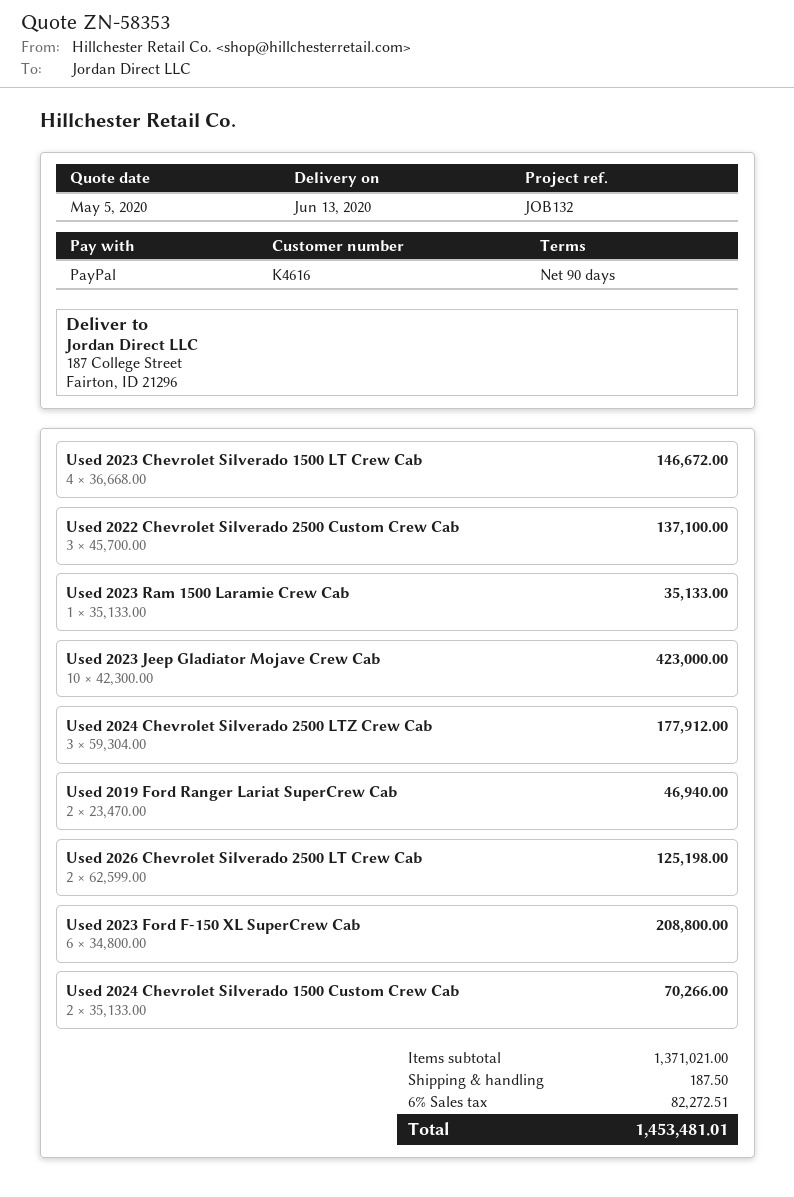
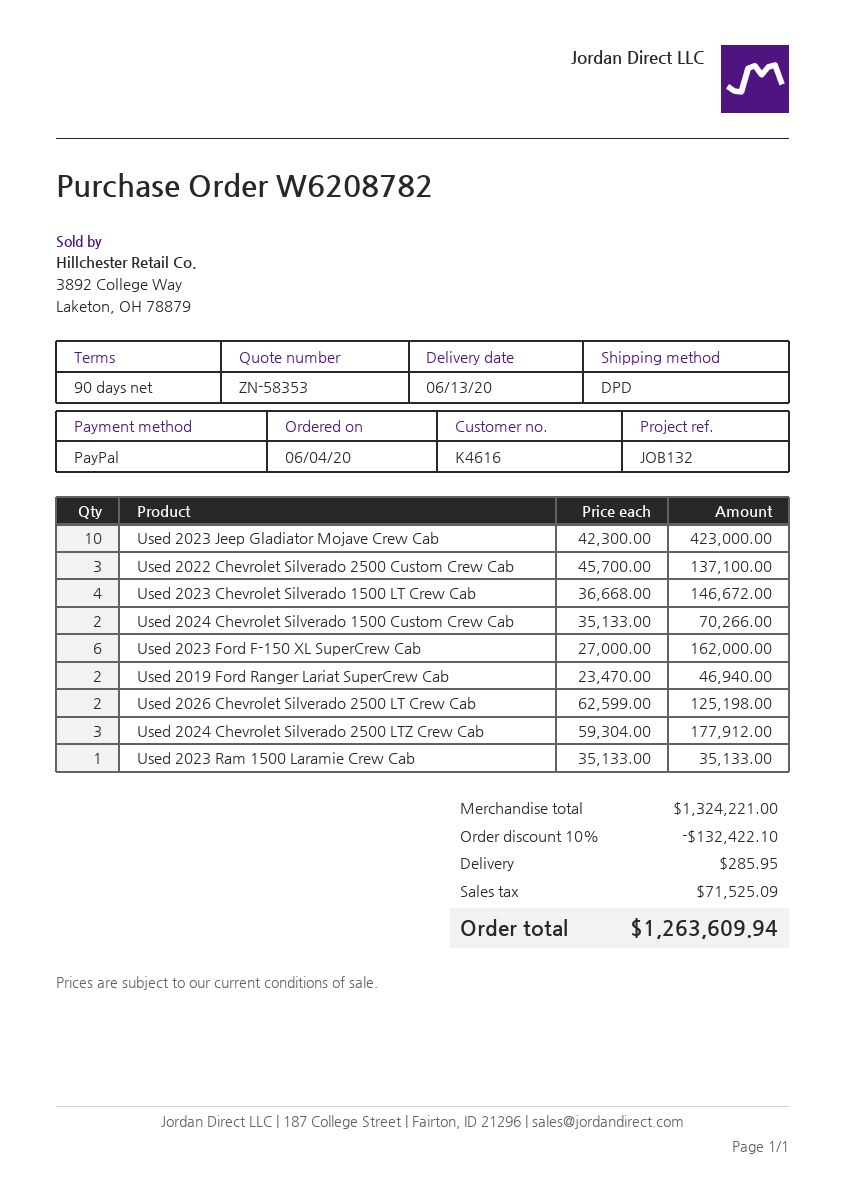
Used 2023 Ford F-150 XL SuperCrew Cab: 6 x 34800.00 = 208800.00 -> 6 x 27000.00 = 162000.00
subtotal: 1371021.00 -> 1324221.00
discount: none -> 10% = 132422.10
shipping: 187.50 -> 285.95
tax: 82272.51 -> 71525.09
total: 1453481.01 -> 1263609.94

